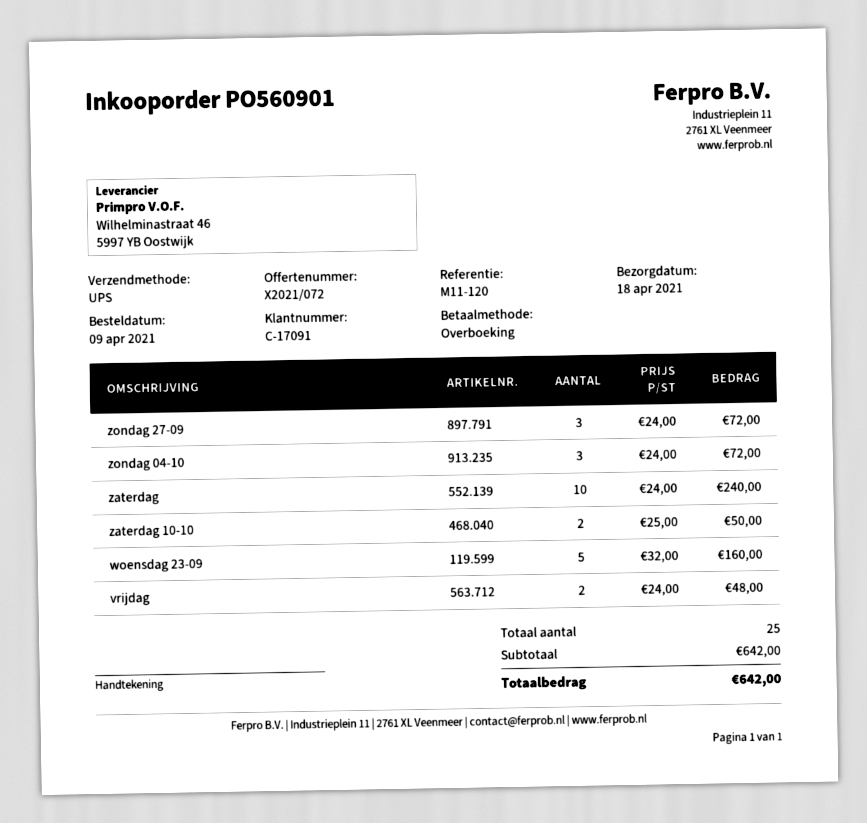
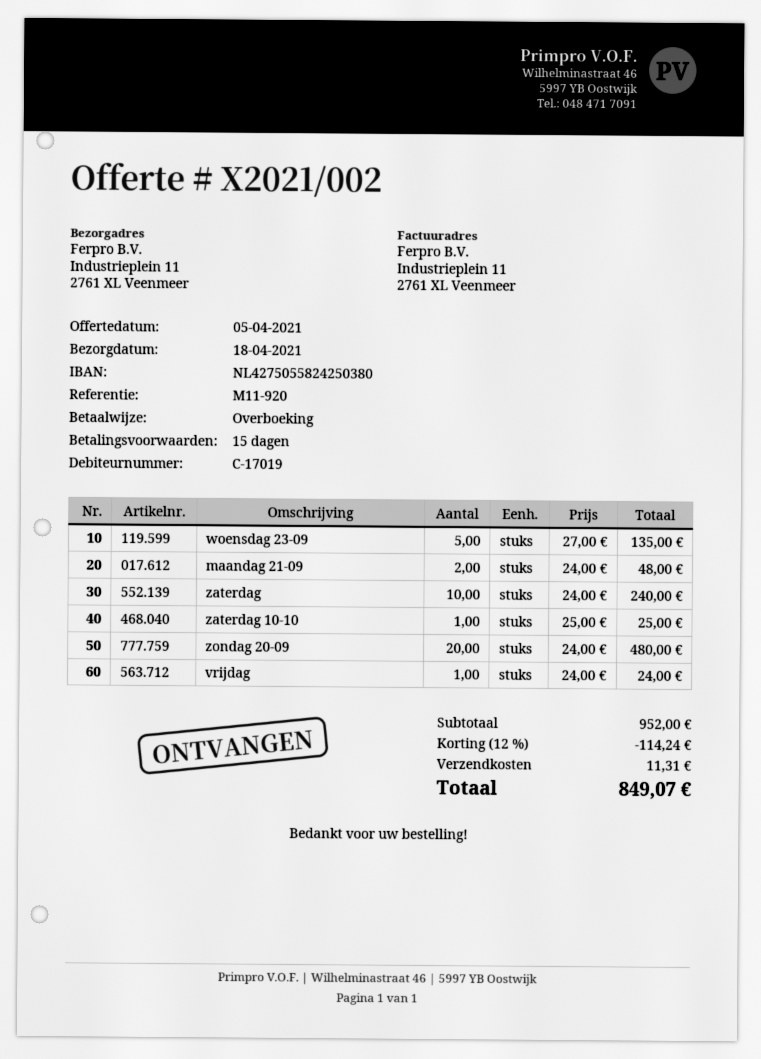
quote number: X2021/072 -> X2021/002
customer number: C-17091 -> C-17019
reference: M11-120 -> M11-920
zondag 27-09: 3 x 24.00 = 72.00 -> none
zondag 04-10: 3 x 24.00 = 72.00 -> none
zaterdag 10-10: 2 x 25.00 = 50.00 -> 1 x 25.00 = 25.00
woensdag 23-09: 5 x 32.00 = 160.00 -> 5 x 27.00 = 135.00
vrijdag: 2 x 24.00 = 48.00 -> 1 x 24.00 = 24.00
maandag 21-09: none -> 2 x 24.00 = 48.00
zondag 20-09: none -> 20 x 24.00 = 480.00
subtotal: 642.00 -> 952.00
discount: none -> 12% = 114.24
shipping: none -> 11.31
total: 642.00 -> 849.07

